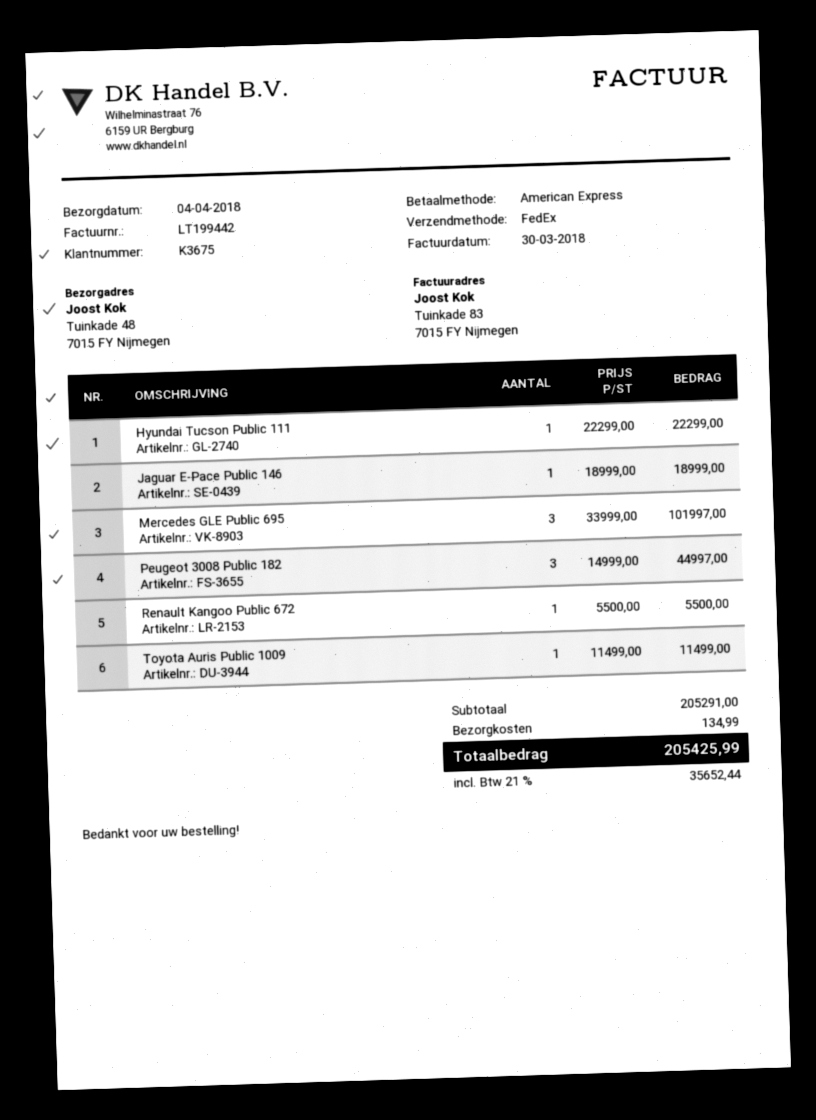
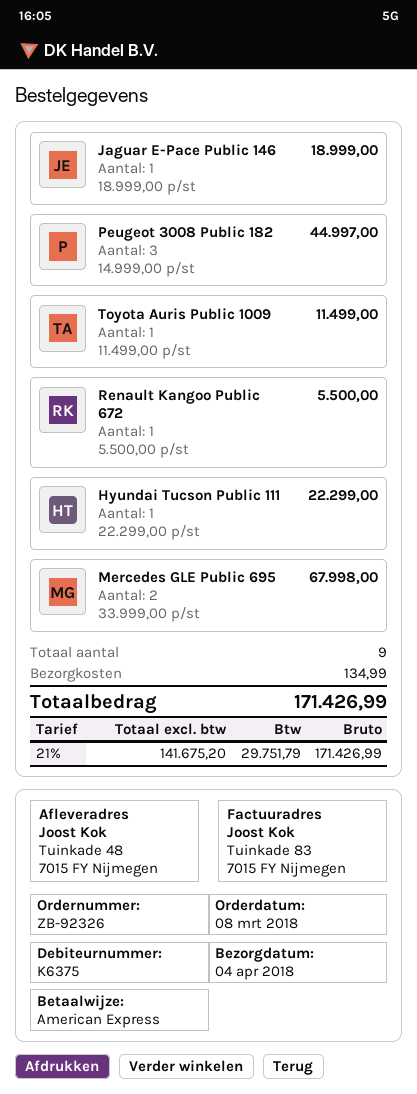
customer number: K3675 -> K6375
Mercedes GLE Public 695: 3 x 33999.00 = 101997.00 -> 2 x 33999.00 = 67998.00
tax: 21% = 35652.44 -> 21% = 29751.79
total: 205425.99 -> 171426.99

